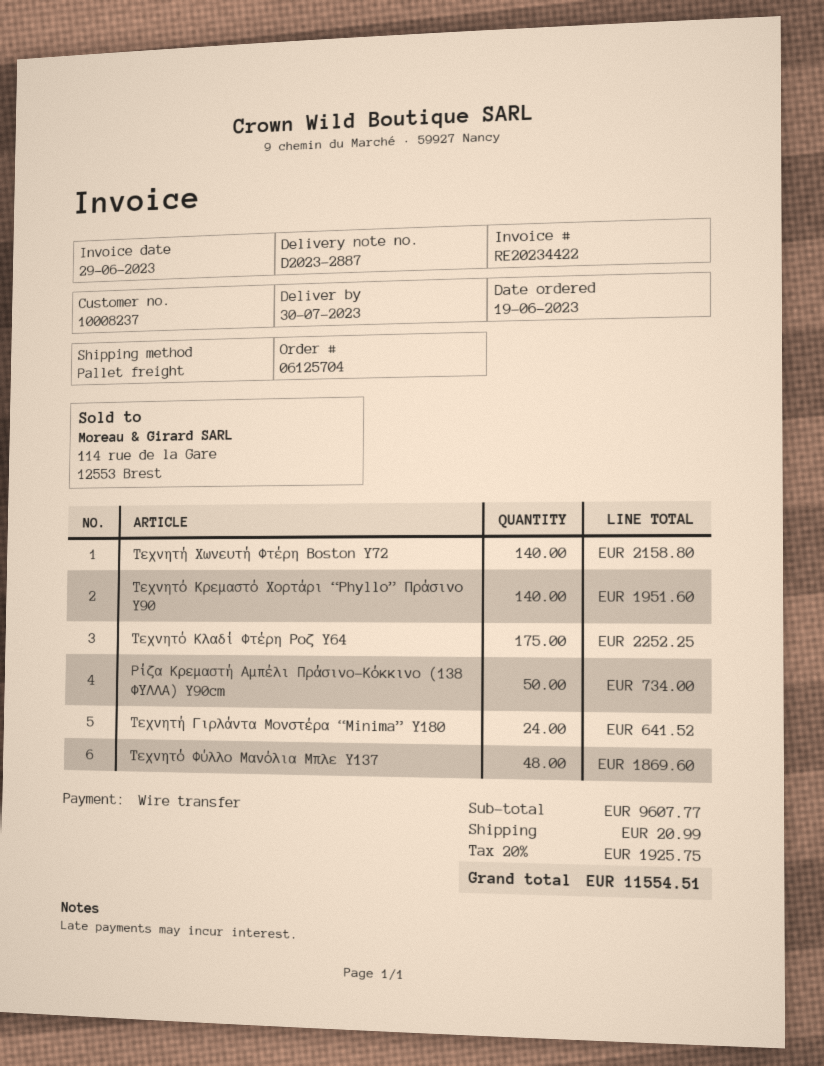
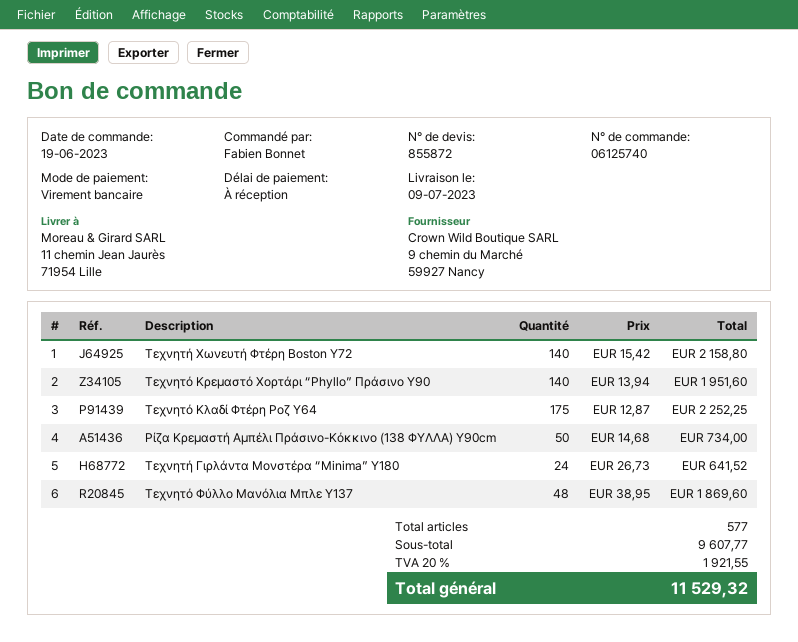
order number: 06125704 -> 06125740
delivery date: 2023-07-30 -> 2023-07-09
shipping: 20.99 -> none
tax: 20% = 1925.75 -> 20% = 1921.55
total: 11554.51 -> 11529.32

